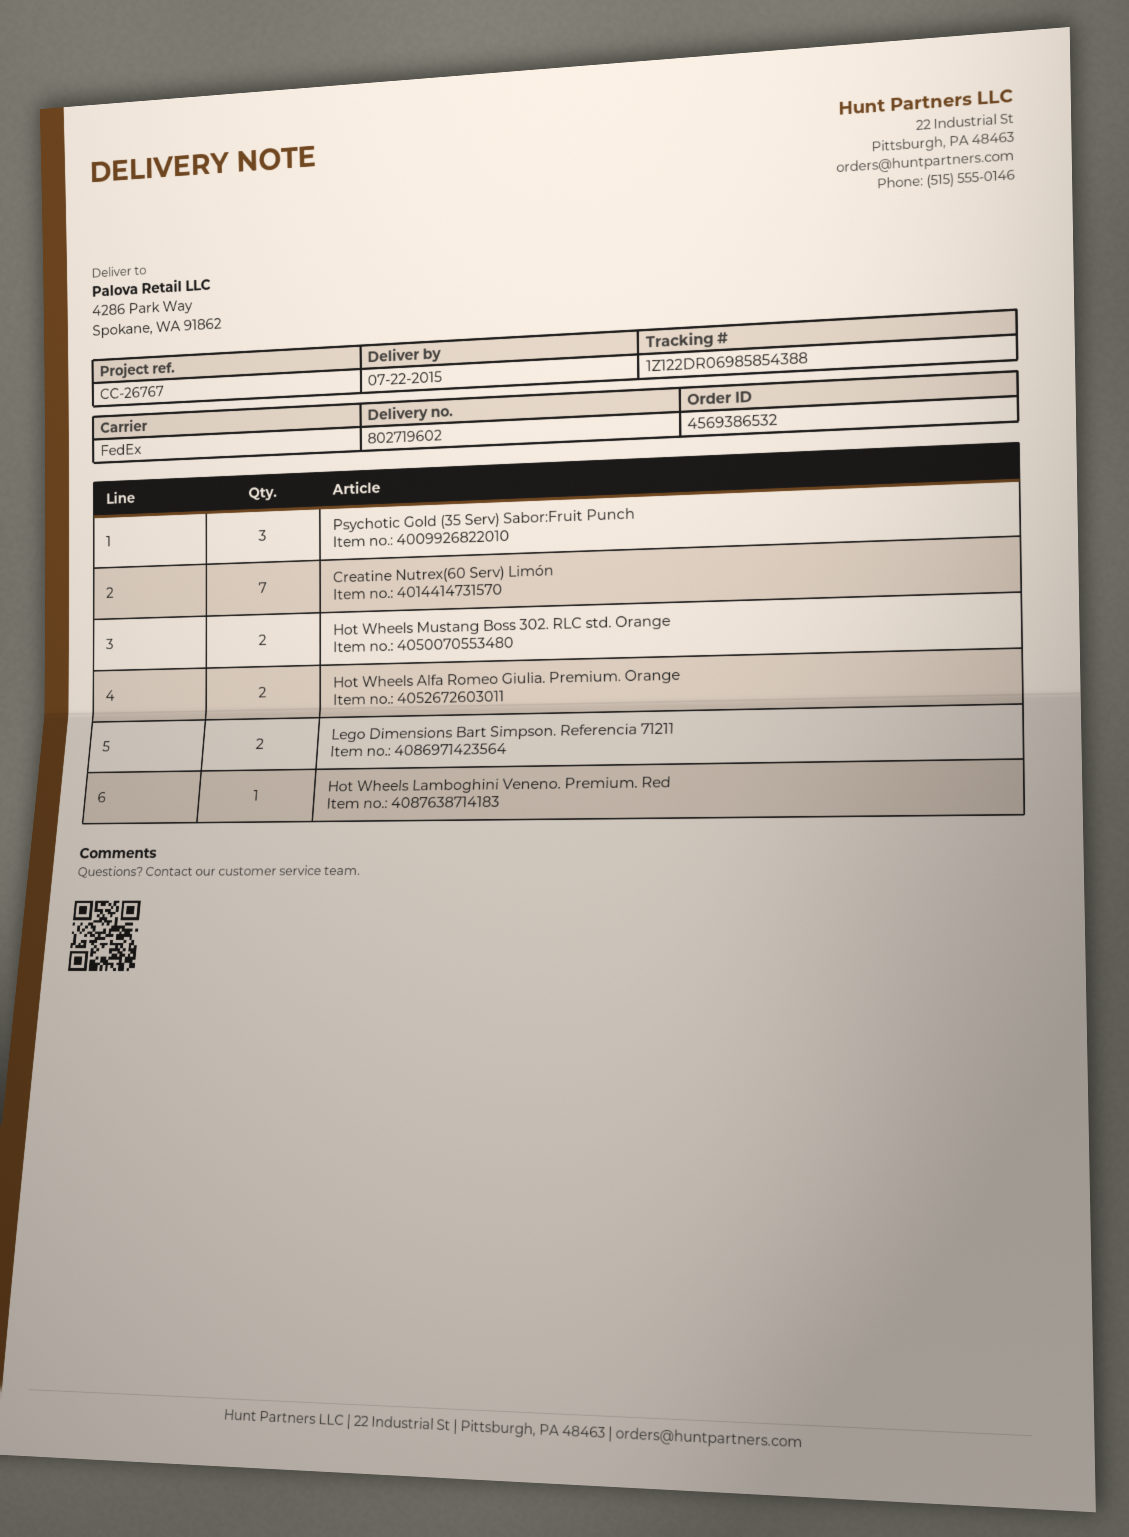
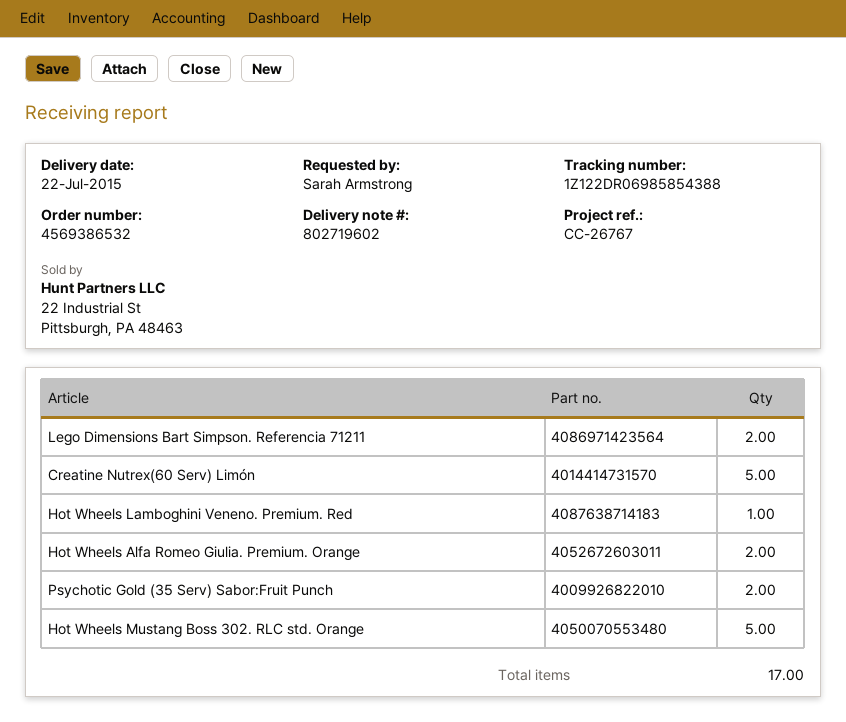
Psychotic Gold (35 Serv) Sabor:Fruit Punch: 3 -> 2
Creatine Nutrex(60 Serv) Limón: 7 -> 5
Hot Wheels Mustang Boss 302. RLC std. Orange: 2 -> 5

